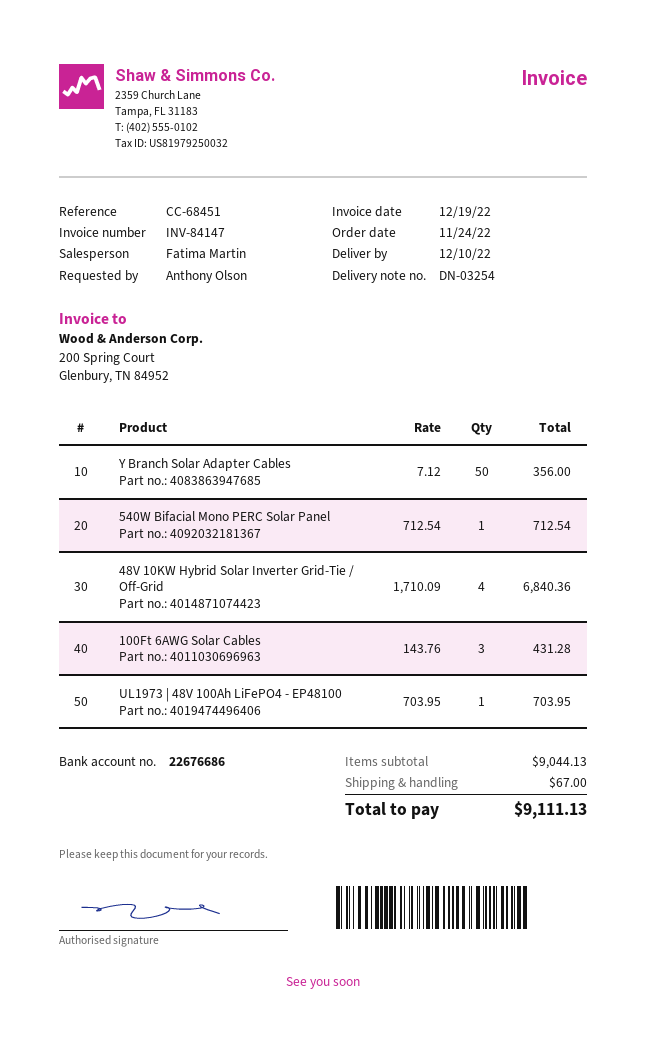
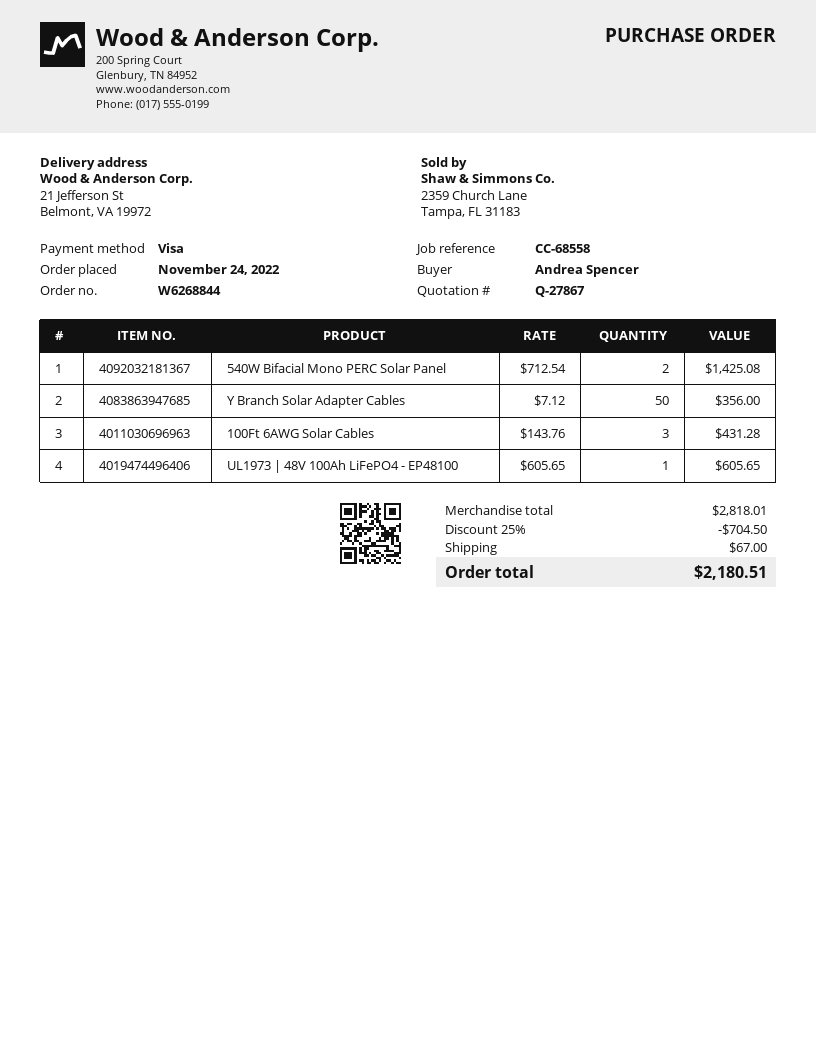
reference: CC-68451 -> CC-68558
ordered by: Anthony Olson -> Andrea Spencer
540W Bifacial Mono PERC Solar Panel: 1 x 712.54 = 712.54 -> 2 x 712.54 = 1425.08
48V 10KW Hybrid Solar Inverter Grid-Tie / Off-Grid: 4 x 1710.09 = 6840.36 -> none
UL1973 | 48V 100Ah LiFePO4 - EP48100: 1 x 703.95 = 703.95 -> 1 x 605.65 = 605.65
subtotal: 9044.13 -> 2818.01
discount: none -> 25% = 704.50
total: 9111.13 -> 2180.51

